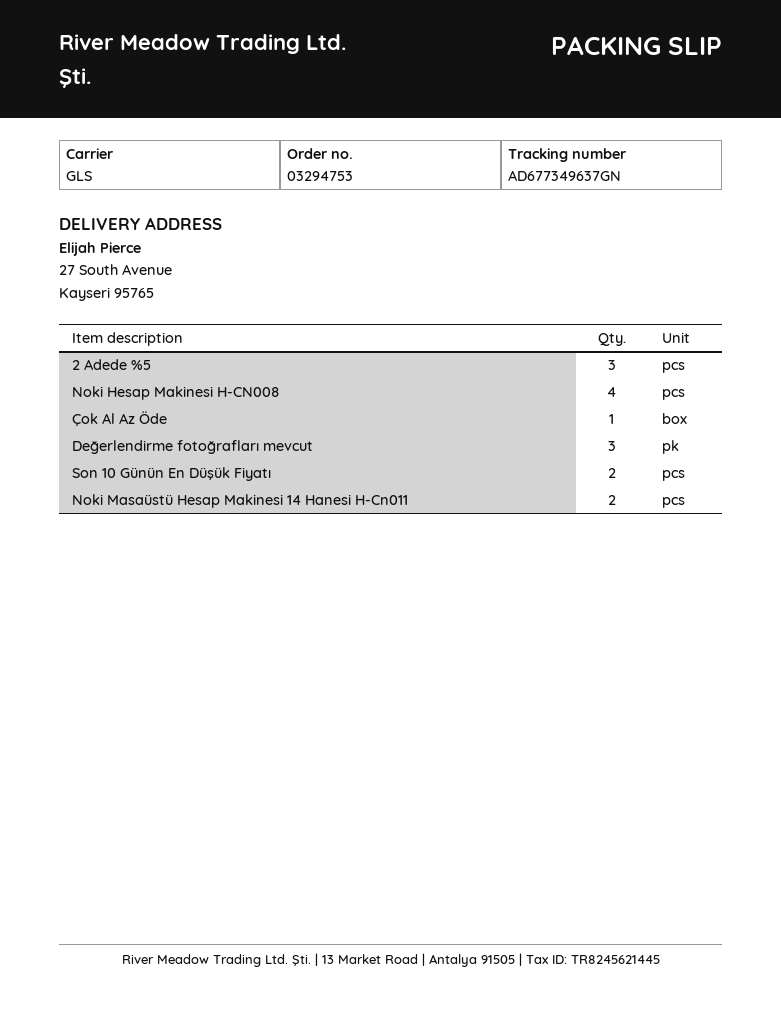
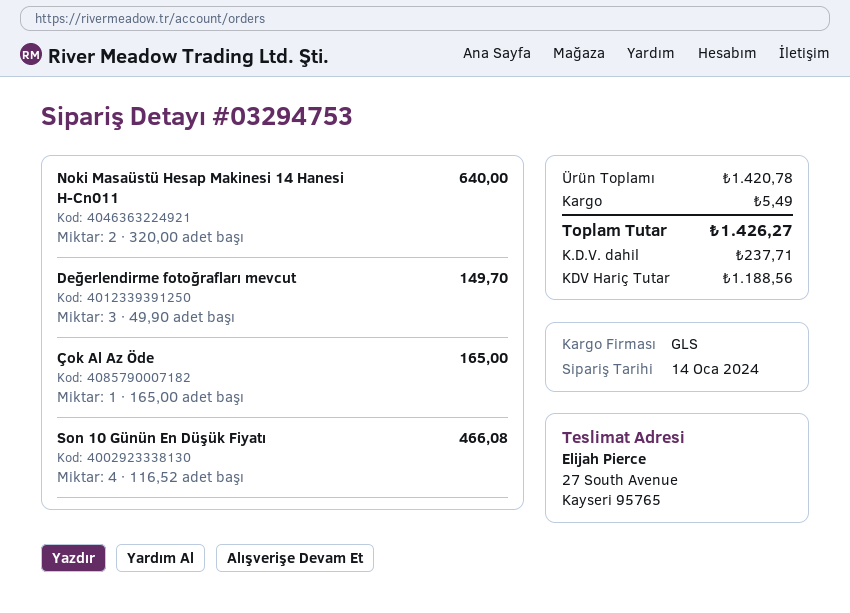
2 Adede %5: 3 -> none
Noki Hesap Makinesi H-CN008: 4 -> none
Son 10 Günün En Düşük Fiyatı: 2 -> 4

